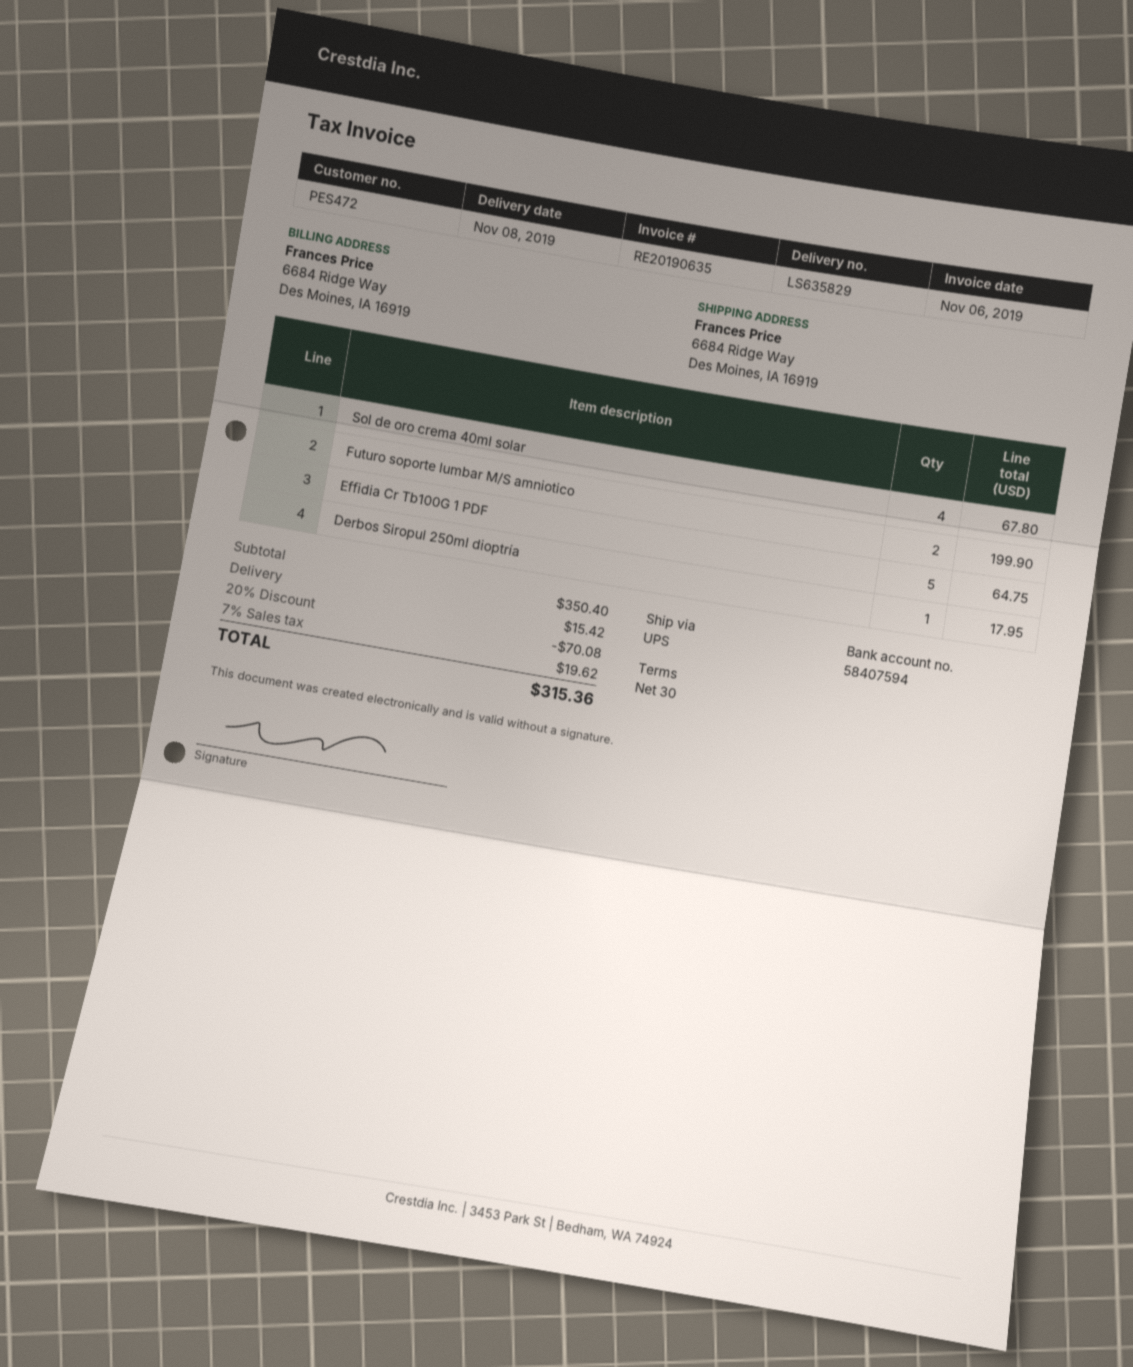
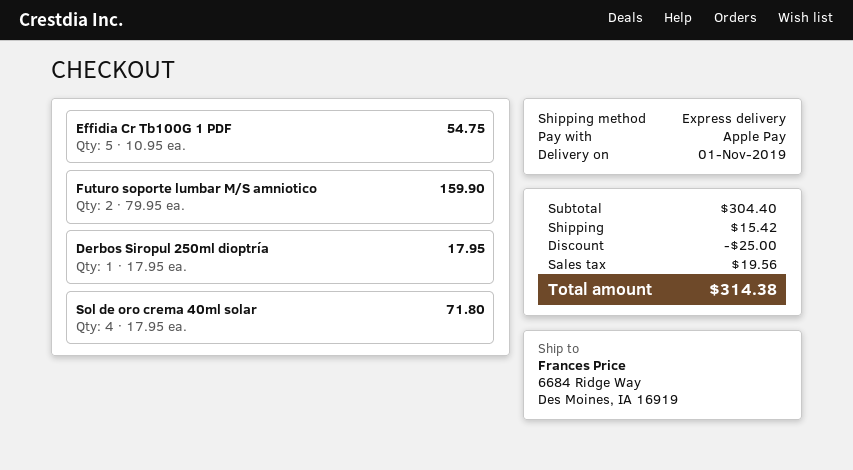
delivery date: 2019-11-08 -> 2019-11-01
shipping method: UPS -> express
Sol de oro crema 40ml solar: 4 for 67.80 -> 4 for 71.80
Futuro soporte lumbar M/S amniotico: 2 for 199.90 -> 2 for 159.90
Effidia Cr Tb100G 1 PDF: 5 for 64.75 -> 5 for 54.75
subtotal: 350.40 -> 304.40
discount: 70.08 -> 25.00
tax: 19.62 -> 19.56
total: 315.36 -> 314.38

